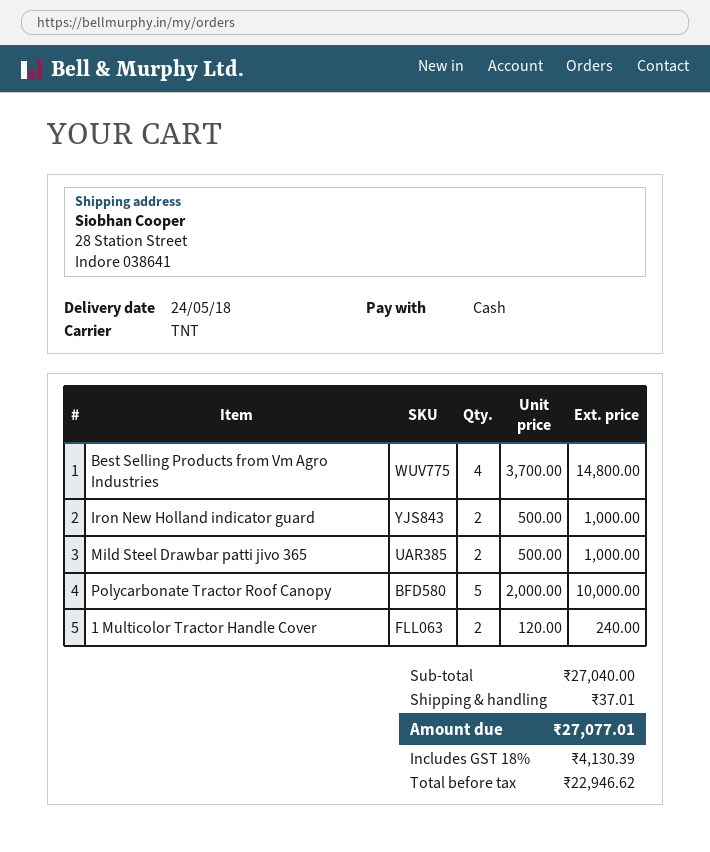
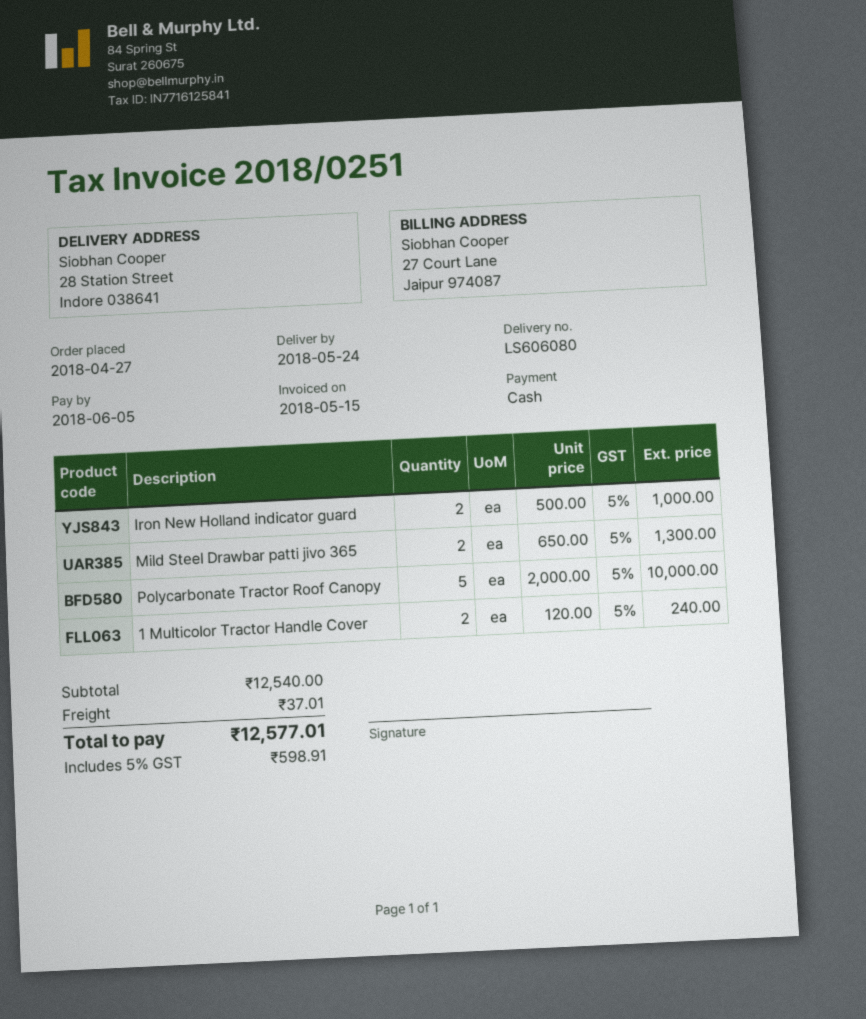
Best Selling Products from Vm Agro Industries: 4 x 3700.00 = 14800.00 -> none
Mild Steel Drawbar patti jivo 365: 2 x 500.00 = 1000.00 -> 2 x 650.00 = 1300.00
subtotal: 27040.00 -> 12540.00
tax: 18% = 4130.39 -> 5% = 598.91
total: 27077.01 -> 12577.01

